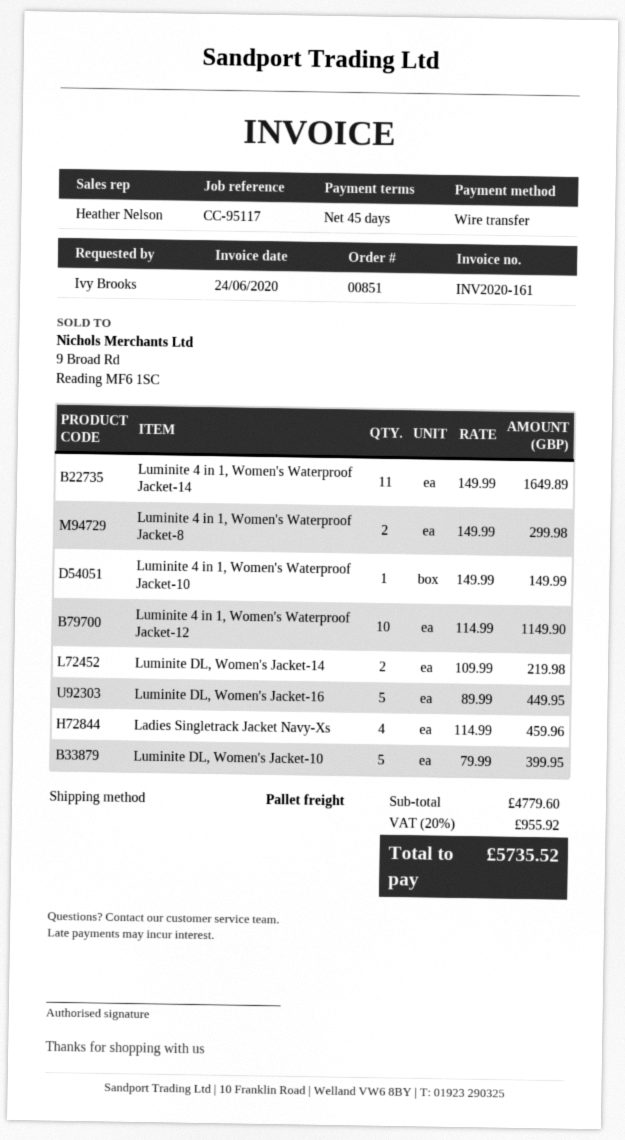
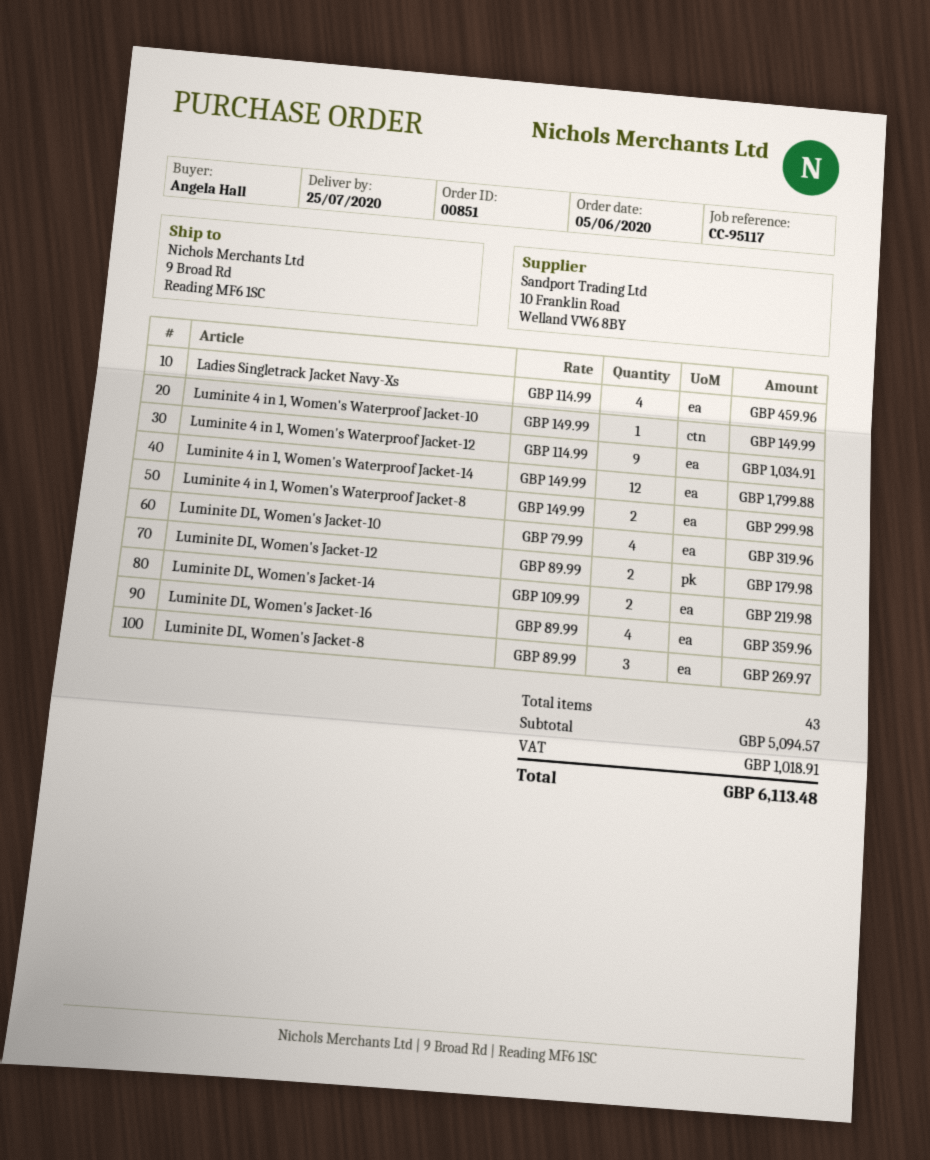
ordered by: Ivy Brooks -> Angela Hall
Luminite 4 in 1, Women's Waterproof Jacket-14: 11 x 149.99 = 1649.89 -> 12 x 149.99 = 1799.88
Luminite 4 in 1, Women's Waterproof Jacket-12: 10 x 114.99 = 1149.90 -> 9 x 114.99 = 1034.91
Luminite DL, Women's Jacket-16: 5 x 89.99 = 449.95 -> 4 x 89.99 = 359.96
Luminite DL, Women's Jacket-10: 5 x 79.99 = 399.95 -> 4 x 79.99 = 319.96
Luminite DL, Women's Jacket-12: none -> 2 x 89.99 = 179.98
Luminite DL, Women's Jacket-8: none -> 3 x 89.99 = 269.97
subtotal: 4779.60 -> 5094.57
tax: 955.92 -> 1018.91
total: 5735.52 -> 6113.48

